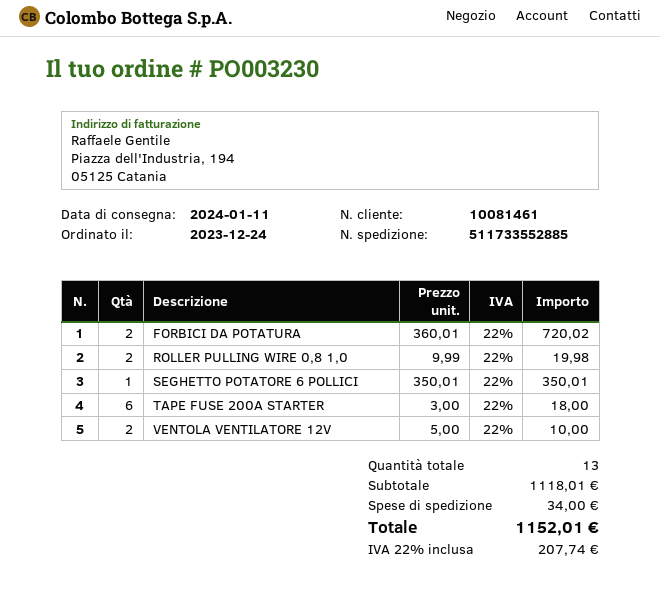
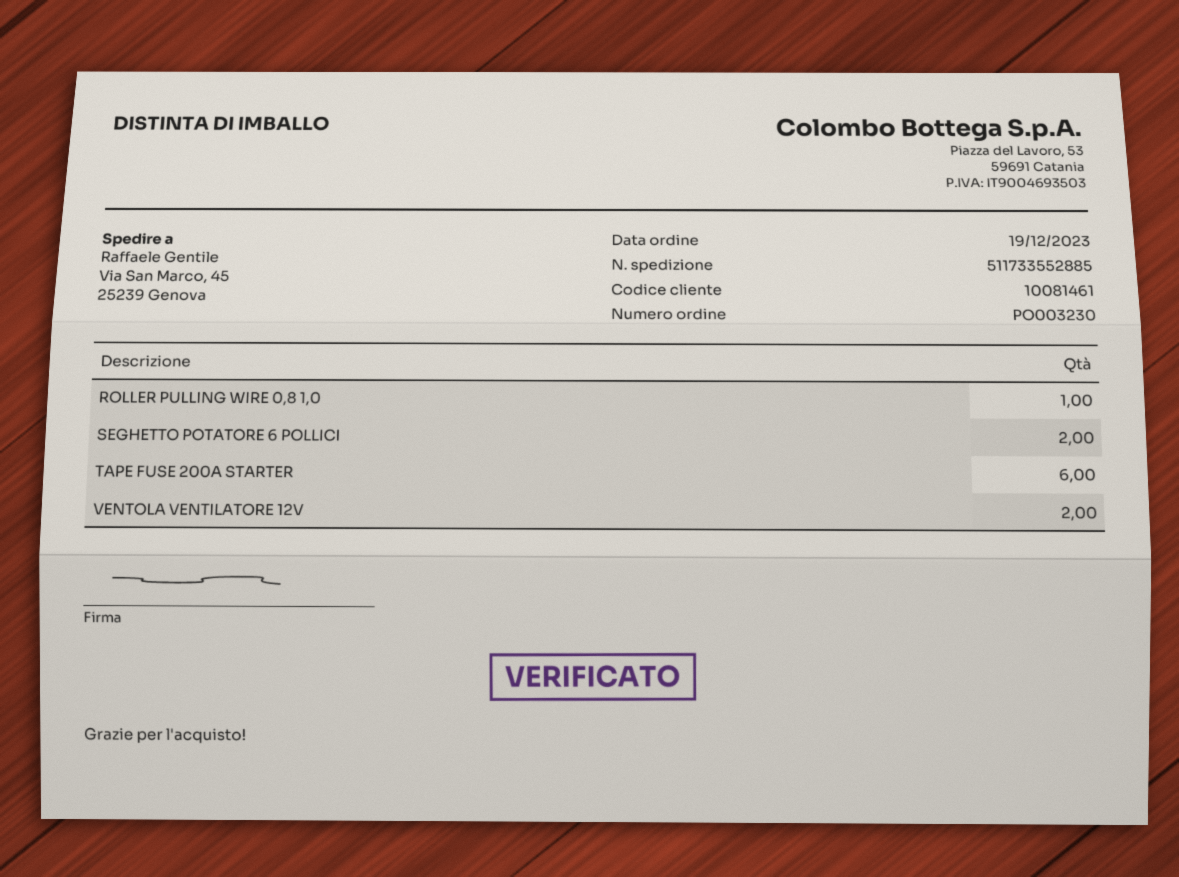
order date: 2023-12-24 -> 2023-12-19
FORBICI DA POTATURA: 2 -> none
ROLLER PULLING WIRE 0,8 1,0: 2 -> 1
SEGHETTO POTATORE 6 POLLICI: 1 -> 2

